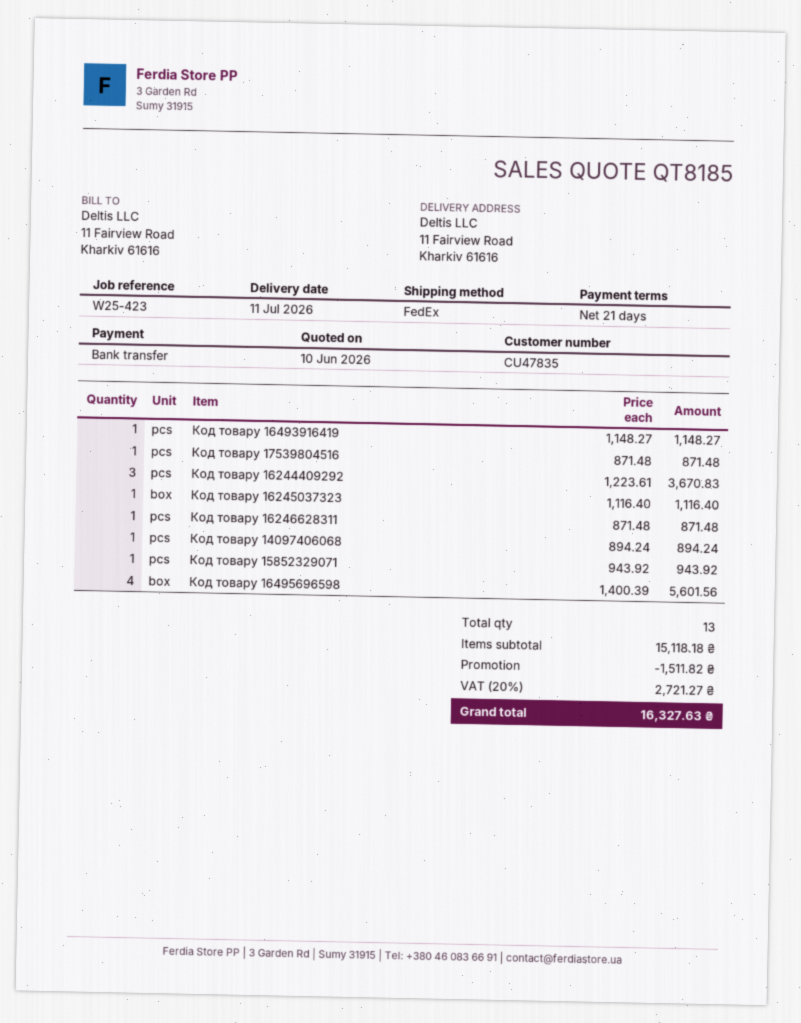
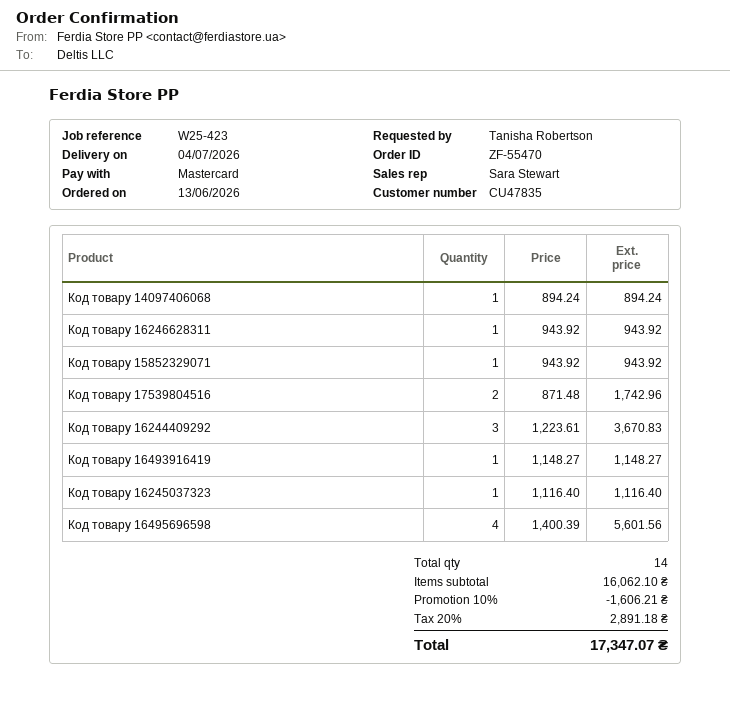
delivery date: 2026-07-11 -> 2026-07-04
payment method: bank transfer -> Mastercard
Код товару 17539804516: 1 x 871.48 = 871.48 -> 2 x 871.48 = 1742.96
Код товару 16246628311: 1 x 871.48 = 871.48 -> 1 x 943.92 = 943.92
total quantity: 13 -> 14
subtotal: 15118.18 -> 16062.10
discount: 1511.82 -> 1606.21
tax: 20% = 2721.27 -> 20% = 2891.18
total: 16327.63 -> 17347.07

